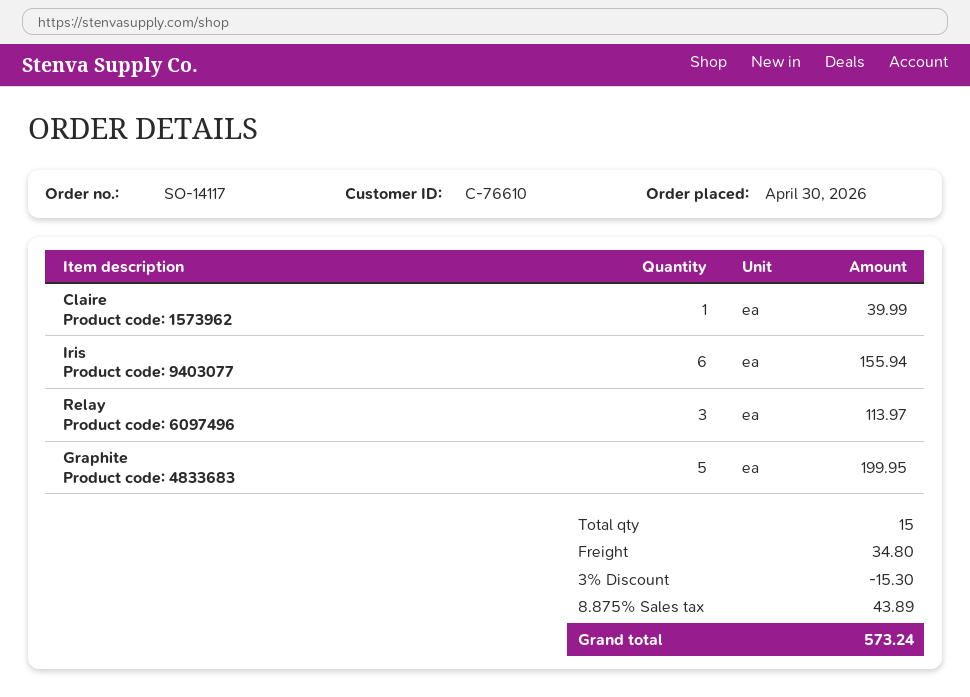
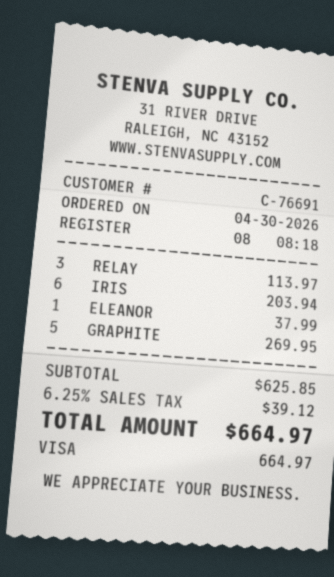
customer number: C-76610 -> C-76691
Claire: 1 for 39.99 -> none
Iris: 6 for 155.94 -> 6 for 203.94
Graphite: 5 for 199.95 -> 5 for 269.95
ELEANOR: none -> 1 for 37.99
discount: 3% = 15.30 -> none
shipping: 34.80 -> none
tax: 8.875% = 43.89 -> 6.25% = 39.12
total: 573.24 -> 664.97

